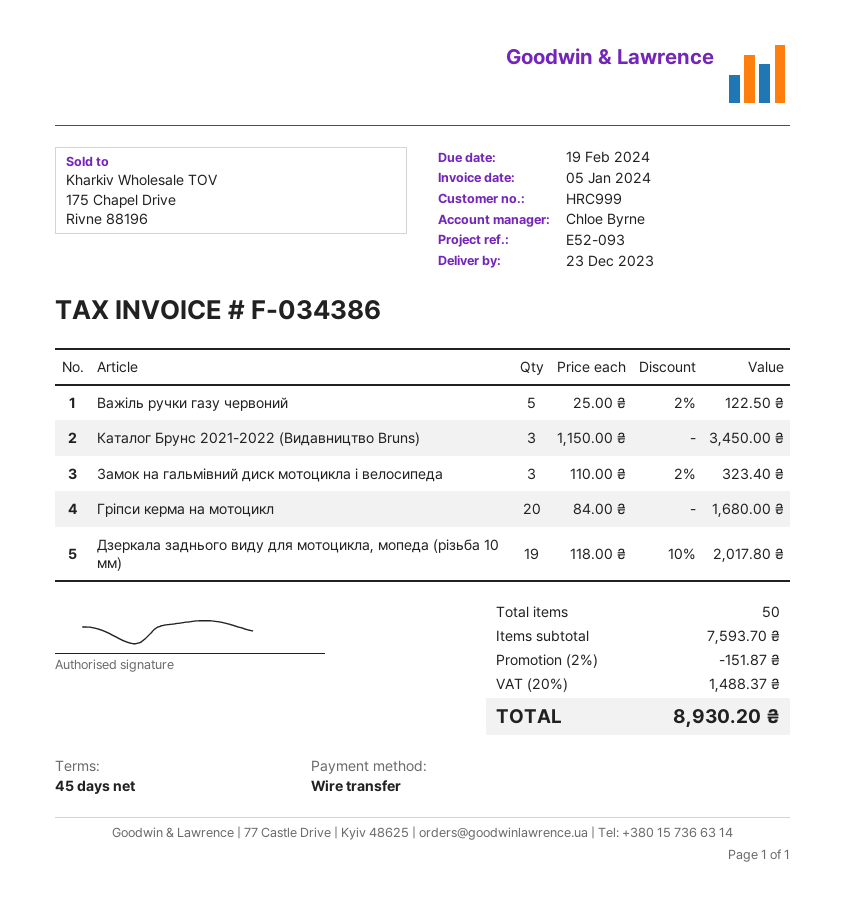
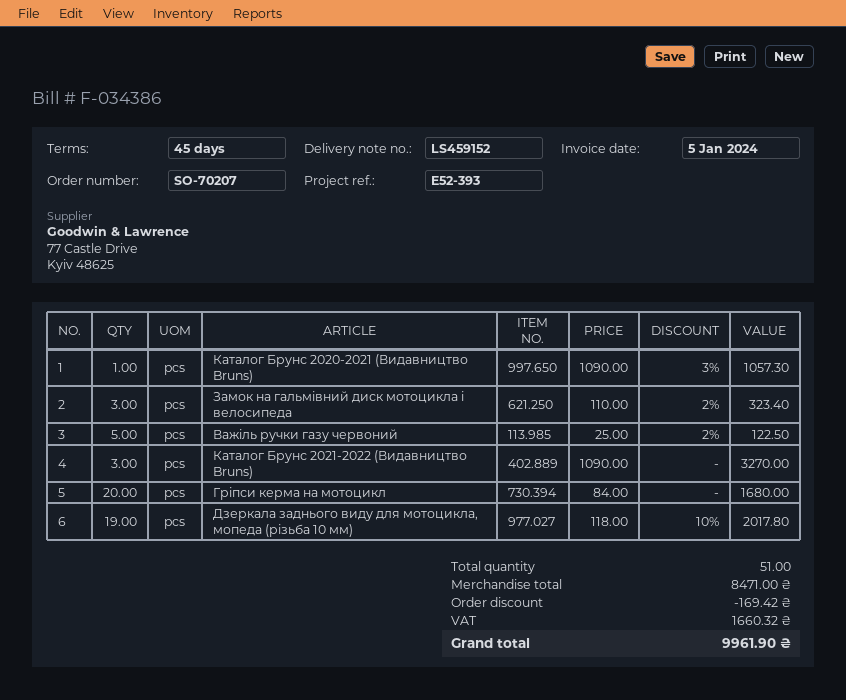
reference: E52-093 -> E52-393
Каталог Брунс 2021-2022 (Видавництво Bruns): 3 x 1150.00 = 3450.00 -> 3 x 1090.00 = 3270.00
Каталог Брунс 2020-2021 (Видавництво Bruns): none -> 1 x 1090.00 - 3% = 1057.30
total quantity: 50 -> 51
subtotal: 7593.70 -> 8471.00
discount: 151.87 -> 169.42
tax: 1488.37 -> 1660.32
total: 8930.20 -> 9961.90

